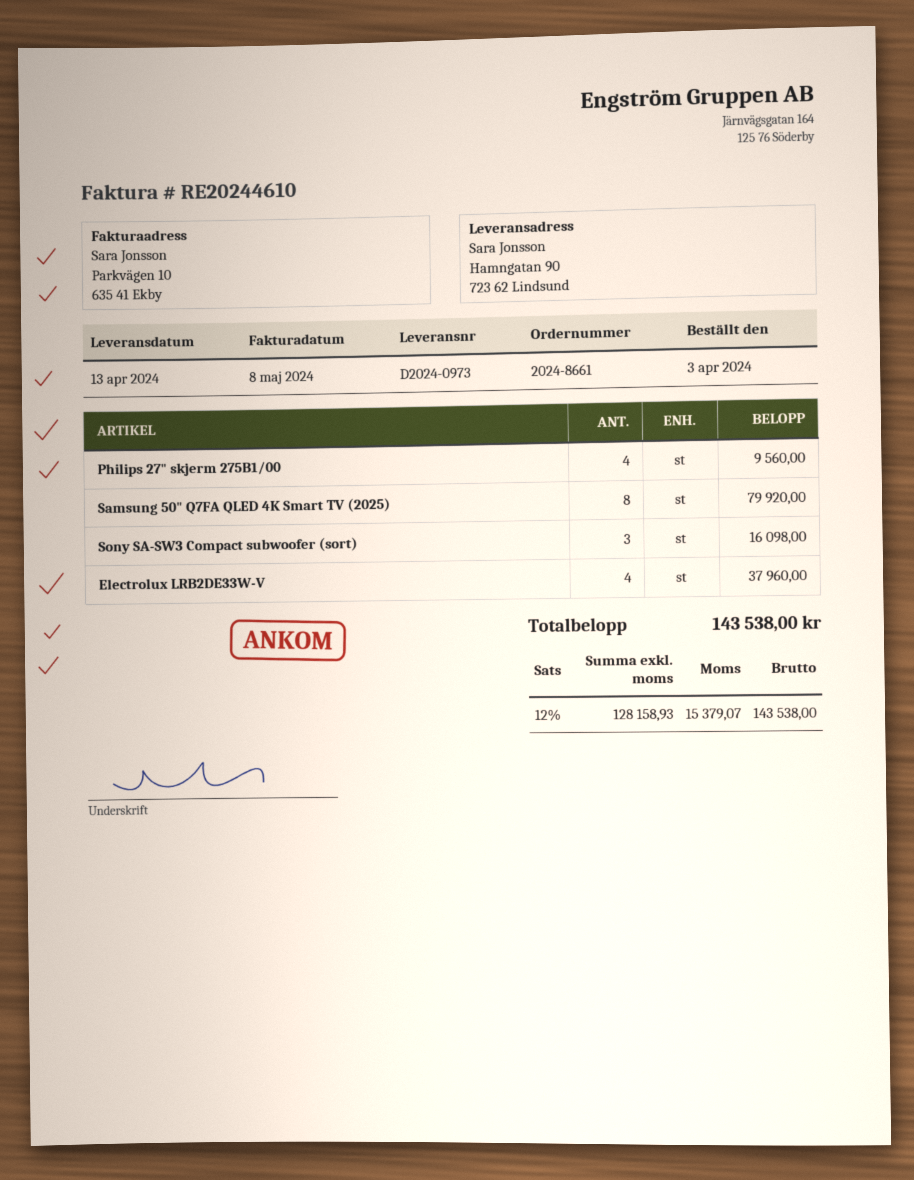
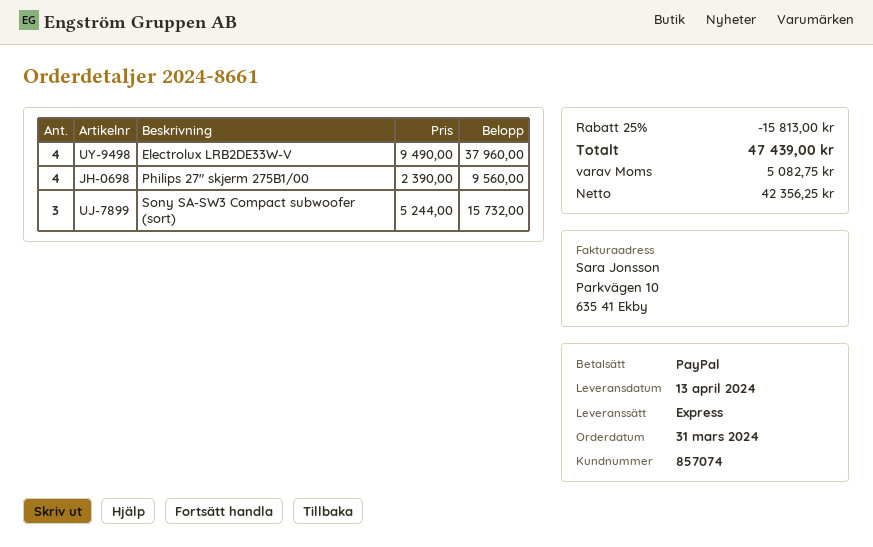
order date: 2024-04-03 -> 2024-03-31
Samsung 50" Q7FA QLED 4K Smart TV (2025): 8 for 79920.00 -> none
Sony SA-SW3 Compact subwoofer (sort): 3 for 16098.00 -> 3 for 15732.00
discount: none -> 25% = 15813.00
net: 128158.93 -> 42356.25
tax: 15379.07 -> 5082.75
total: 143538.00 -> 47439.00

